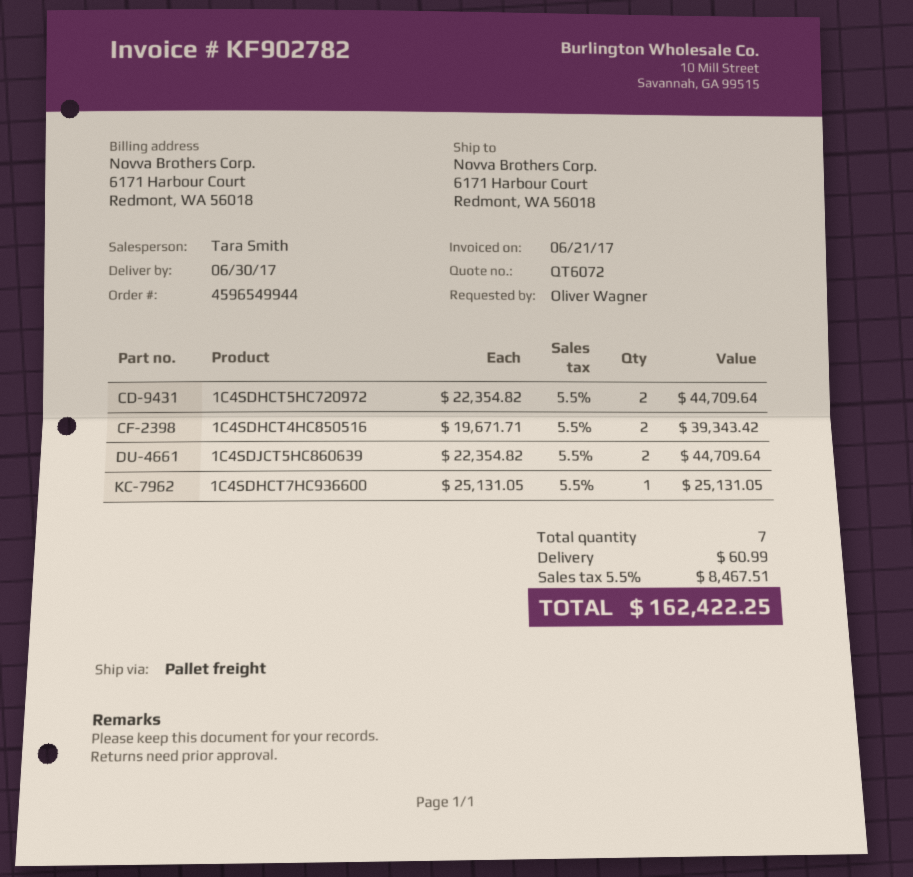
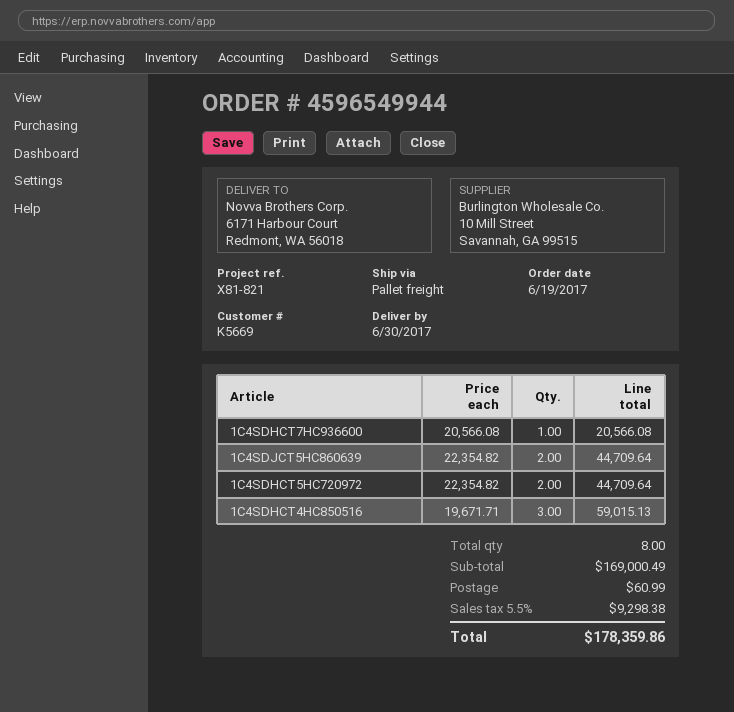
1C4SDHCT4HC850516: 2 x 19671.71 = 39343.42 -> 3 x 19671.71 = 59015.13
1C4SDHCT7HC936600: 1 x 25131.05 = 25131.05 -> 1 x 20566.08 = 20566.08
total quantity: 7 -> 8
tax: 5.5% = 8467.51 -> 5.5% = 9298.38
total: 162422.25 -> 178359.86

